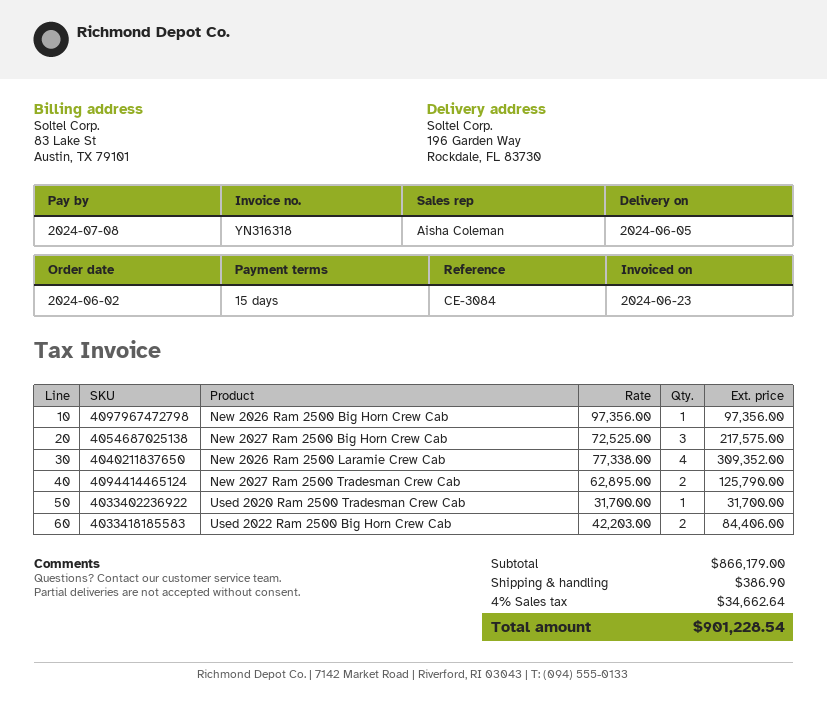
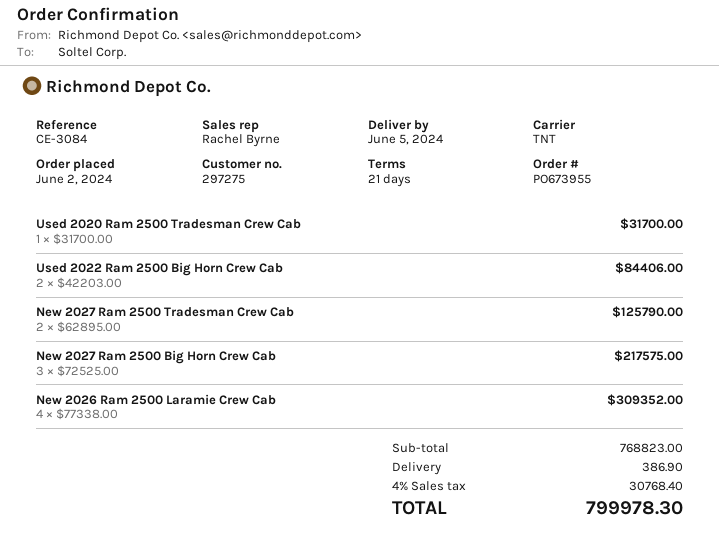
payment terms: 15 days -> 21 days
sales rep: Aisha Coleman -> Rachel Byrne
New 2026 Ram 2500 Big Horn Crew Cab: 1 x 97356.00 = 97356.00 -> none
subtotal: 866179.00 -> 768823.00
tax: 4% = 34662.64 -> 4% = 30768.40
total: 901228.54 -> 799978.30

